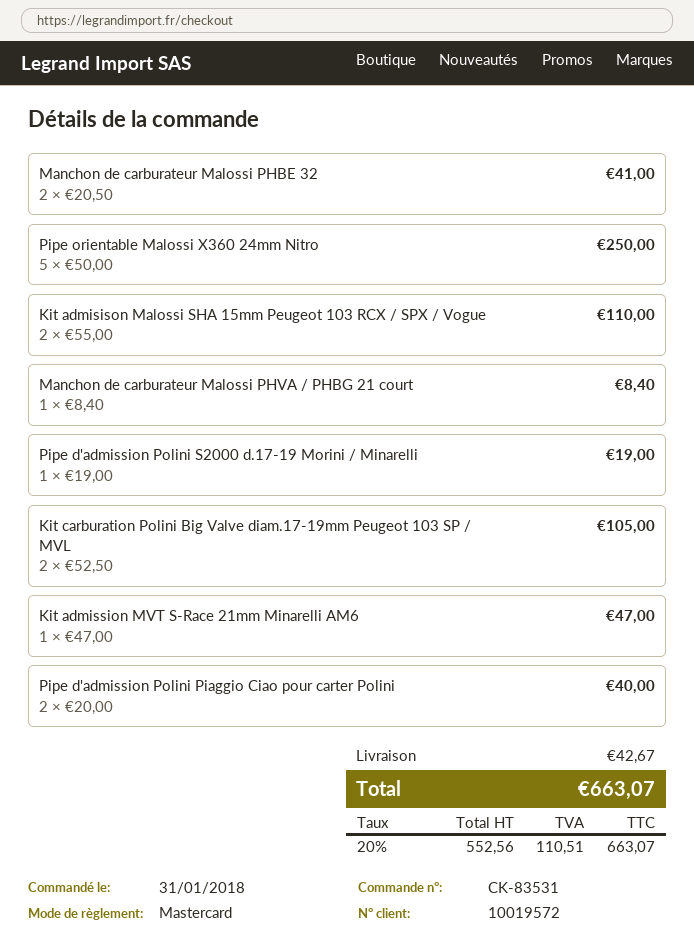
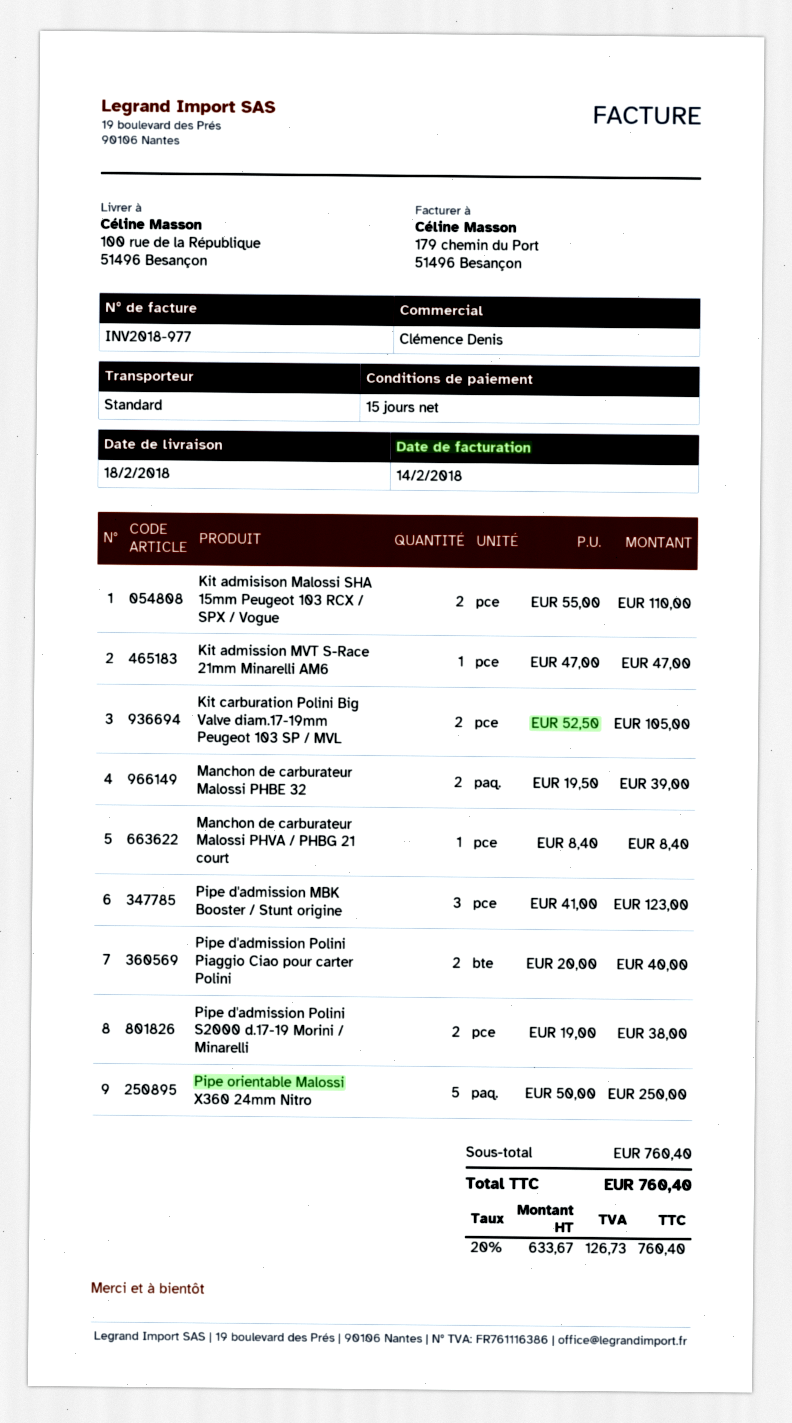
Manchon de carburateur Malossi PHBE 32: 2 x 20.50 = 41.00 -> 2 x 19.50 = 39.00
Pipe d'admission Polini S2000 d.17-19 Morini / Minarelli: 1 x 19.00 = 19.00 -> 2 x 19.00 = 38.00
Pipe d'admission MBK Booster / Stunt origine: none -> 3 x 41.00 = 123.00
shipping: 42.67 -> none
net: 552.56 -> 633.67
tax: 20% = 110.51 -> 20% = 126.73
total: 663.07 -> 760.40

